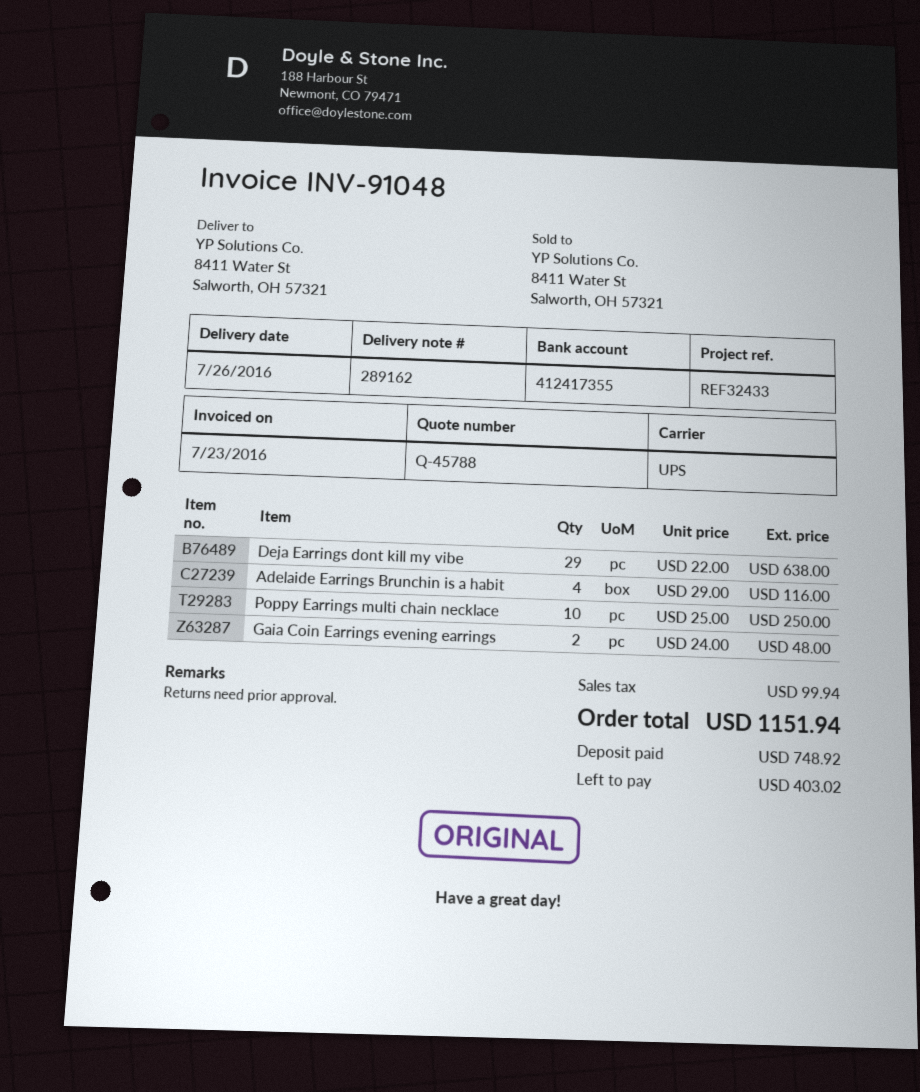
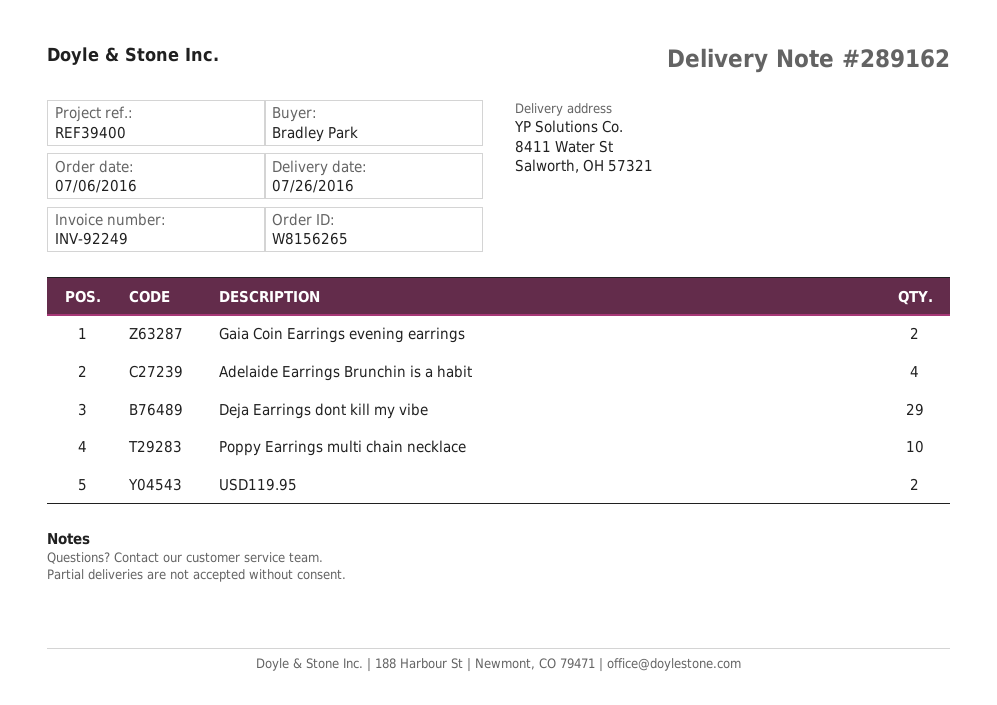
invoice number: INV-91048 -> INV-92249
reference: REF32433 -> REF39400
USD119.95: none -> 2

